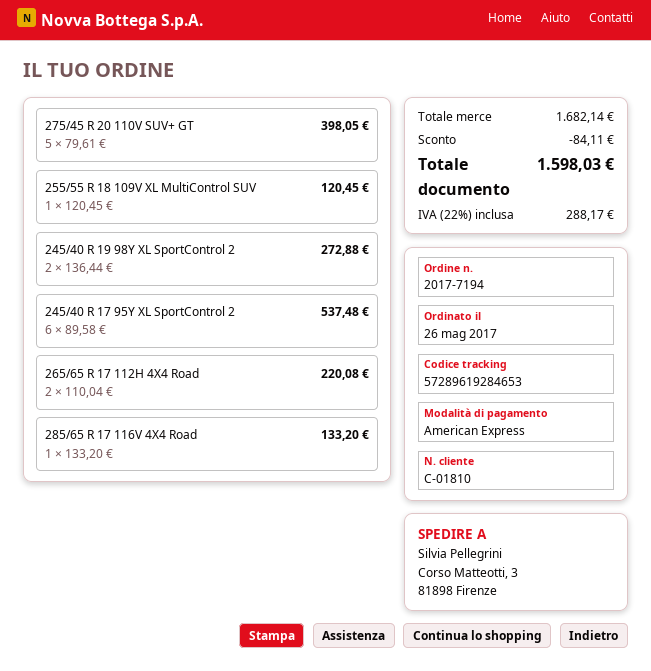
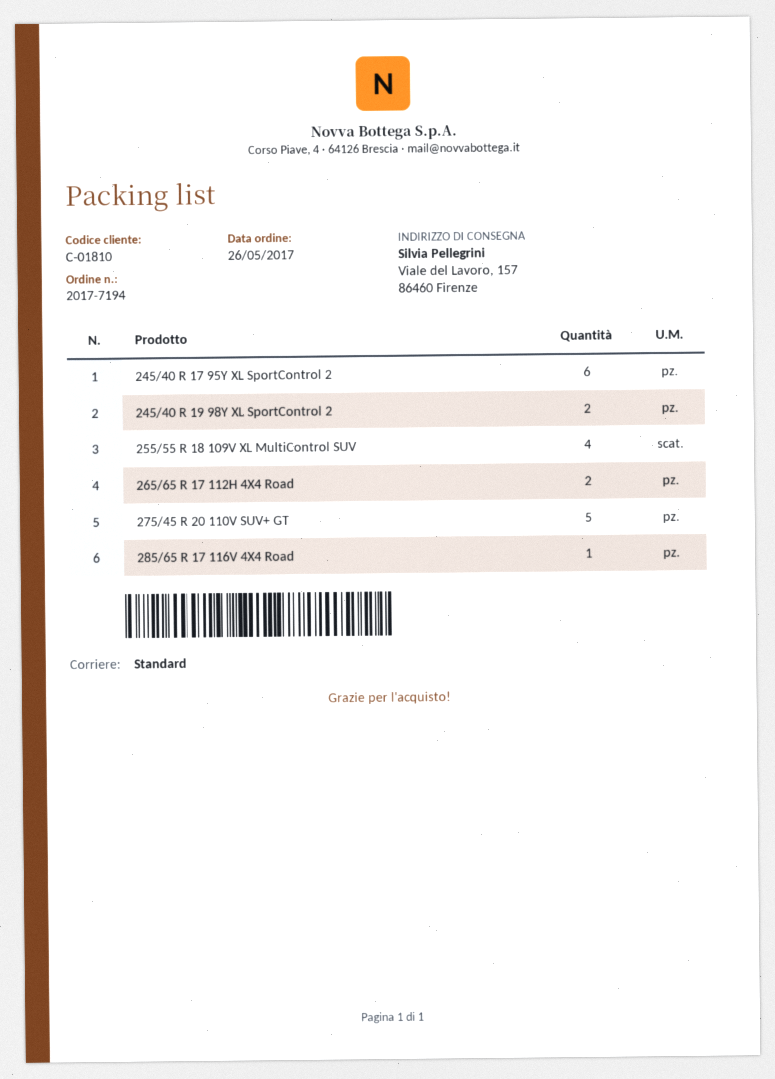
ship to: Corso Matteotti, 3, 81898 Firenze -> Viale del Lavoro, 157, 86460 Firenze
255/55 R 18 109V XL MultiControl SUV: 1 -> 4

